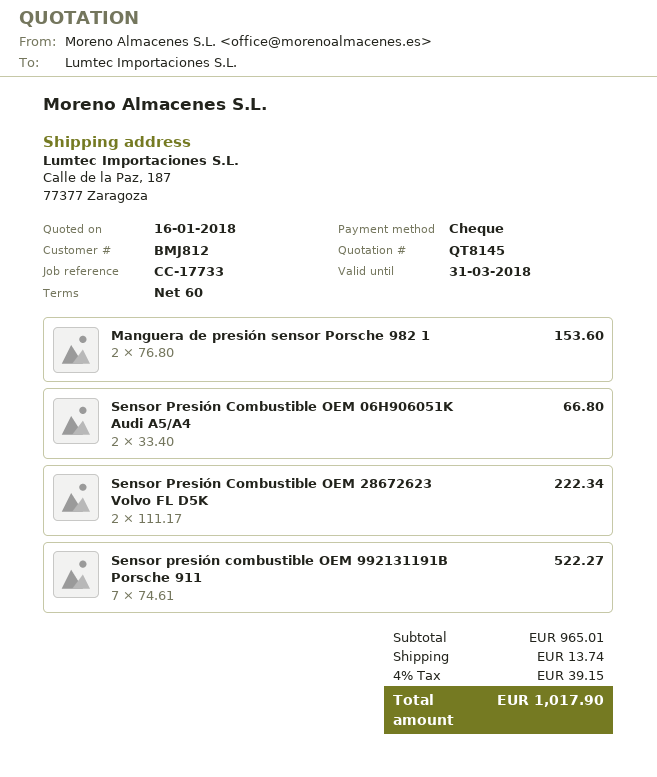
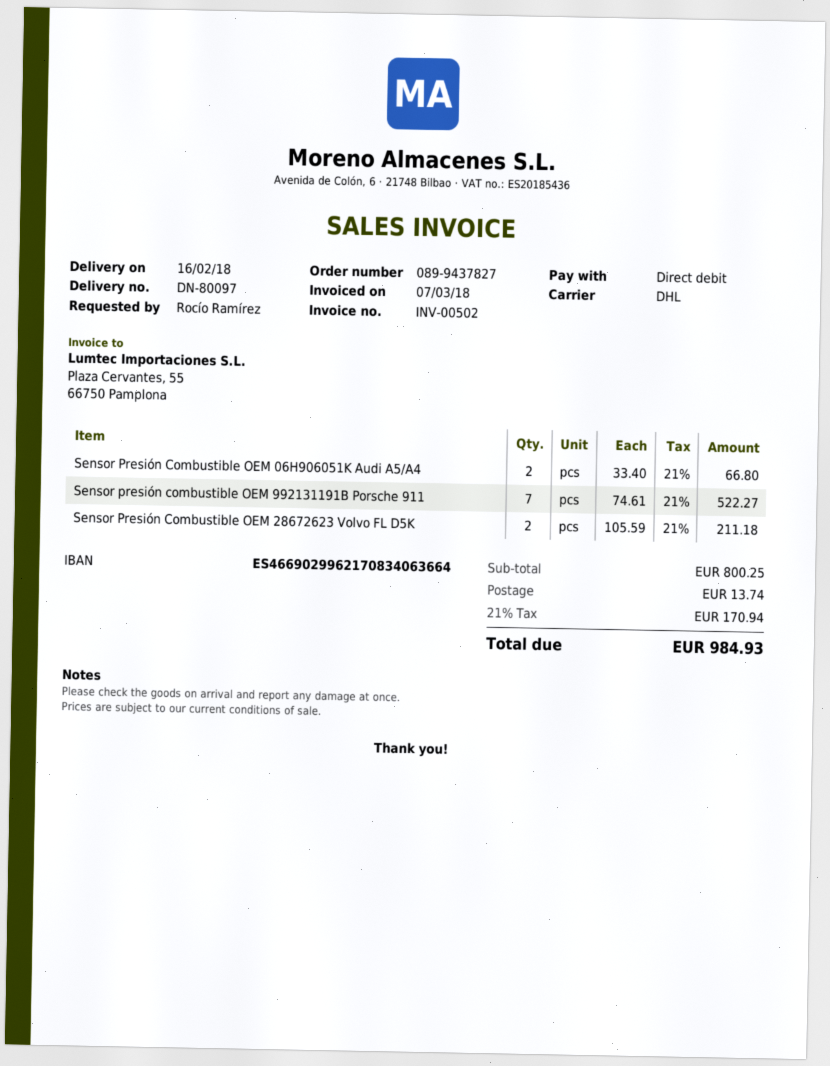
payment method: cheque -> direct debit
Manguera de presión sensor Porsche 982 1: 2 x 76.80 = 153.60 -> none
Sensor Presión Combustible OEM 28672623 Volvo FL D5K: 2 x 111.17 = 222.34 -> 2 x 105.59 = 211.18
subtotal: 965.01 -> 800.25
tax: 4% = 39.15 -> 21% = 170.94
total: 1017.90 -> 984.93

